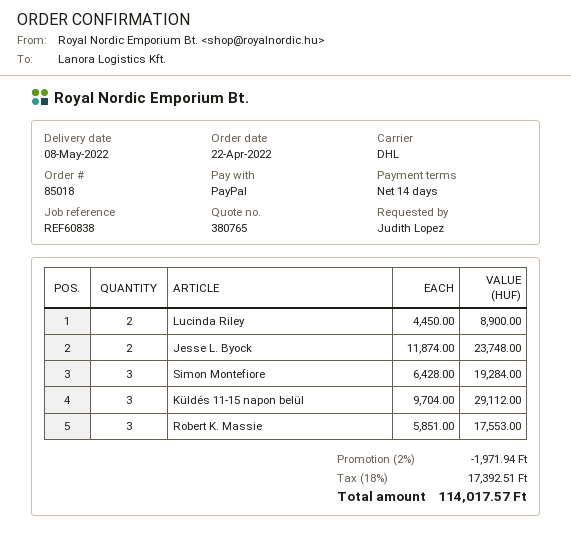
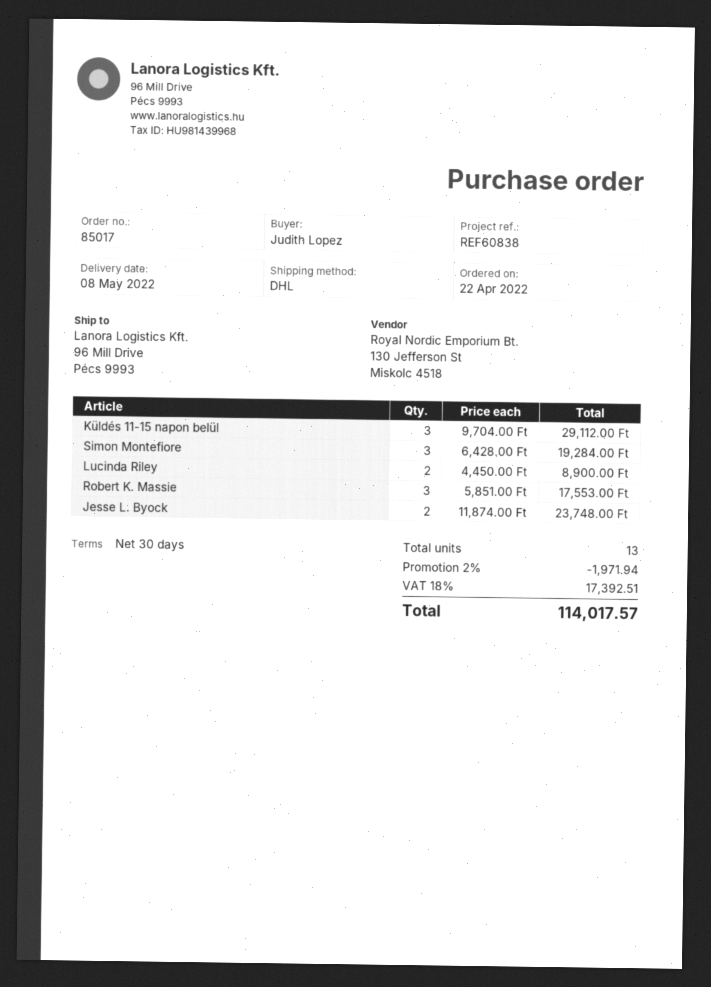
order number: 85018 -> 85017
payment terms: 14 days -> 30 days

